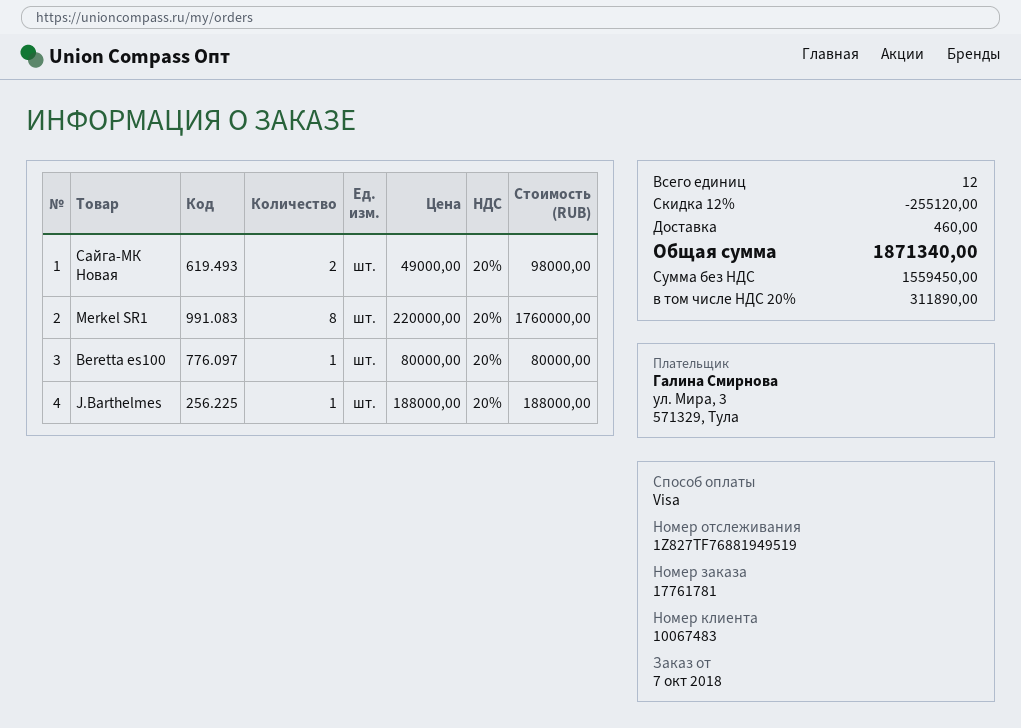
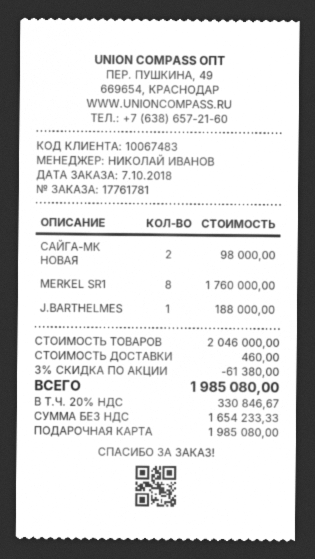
payment method: Visa -> gift card
Beretta es100: 1 for 80000.00 -> none
discount: 12% = 255120.00 -> 3% = 61380.00
net: 1559450.00 -> 1654233.33
tax: 20% = 311890.00 -> 20% = 330846.67
total: 1871340.00 -> 1985080.00

